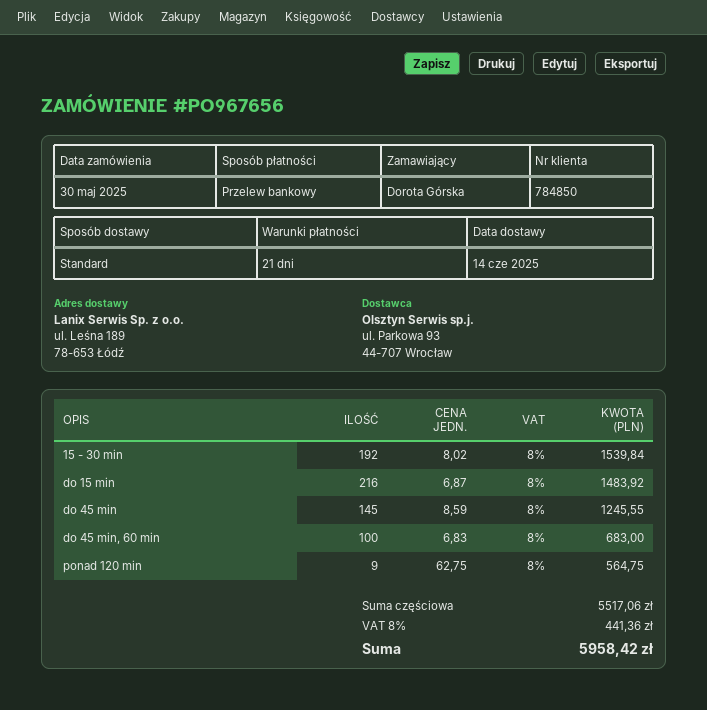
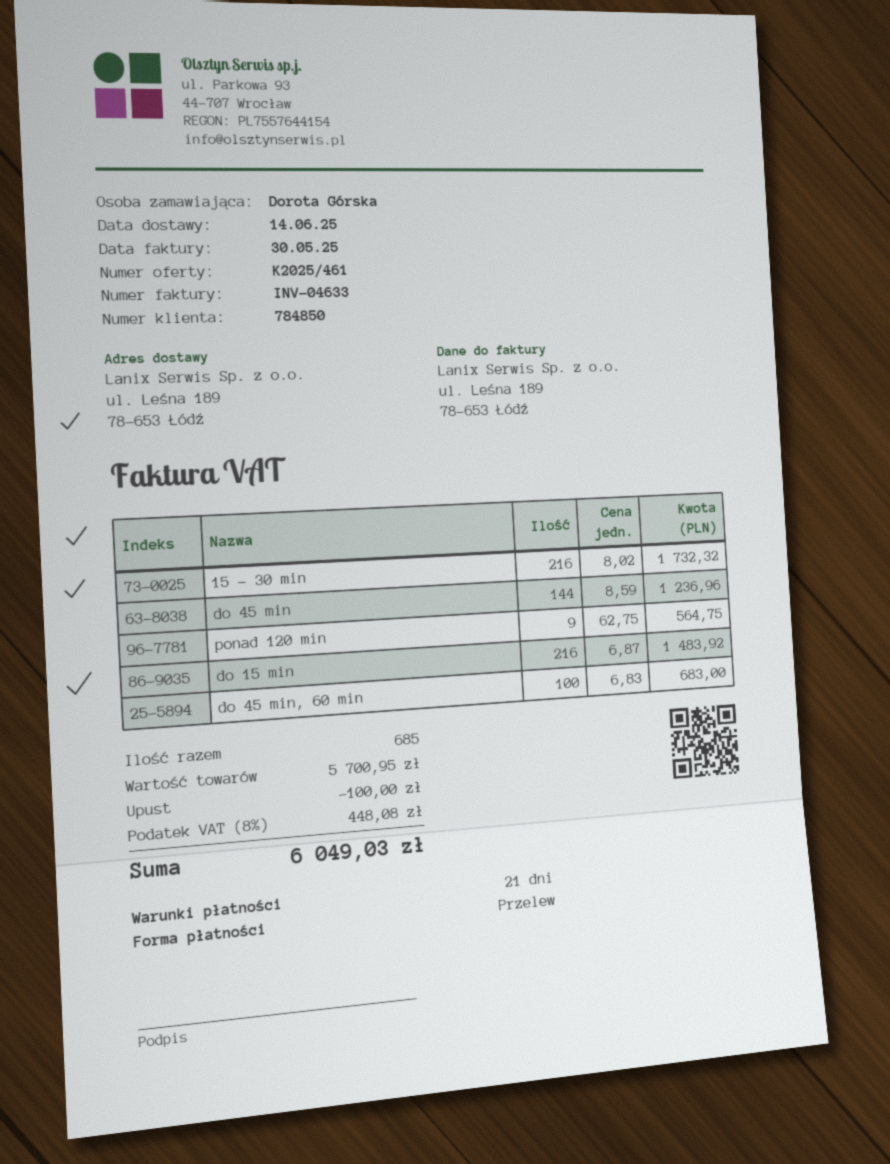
15 - 30 min: 192 x 8.02 = 1539.84 -> 216 x 8.02 = 1732.32
do 45 min: 145 x 8.59 = 1245.55 -> 144 x 8.59 = 1236.96
subtotal: 5517.06 -> 5700.95
discount: none -> 100.00
tax: 8% = 441.36 -> 8% = 448.08
total: 5958.42 -> 6049.03

